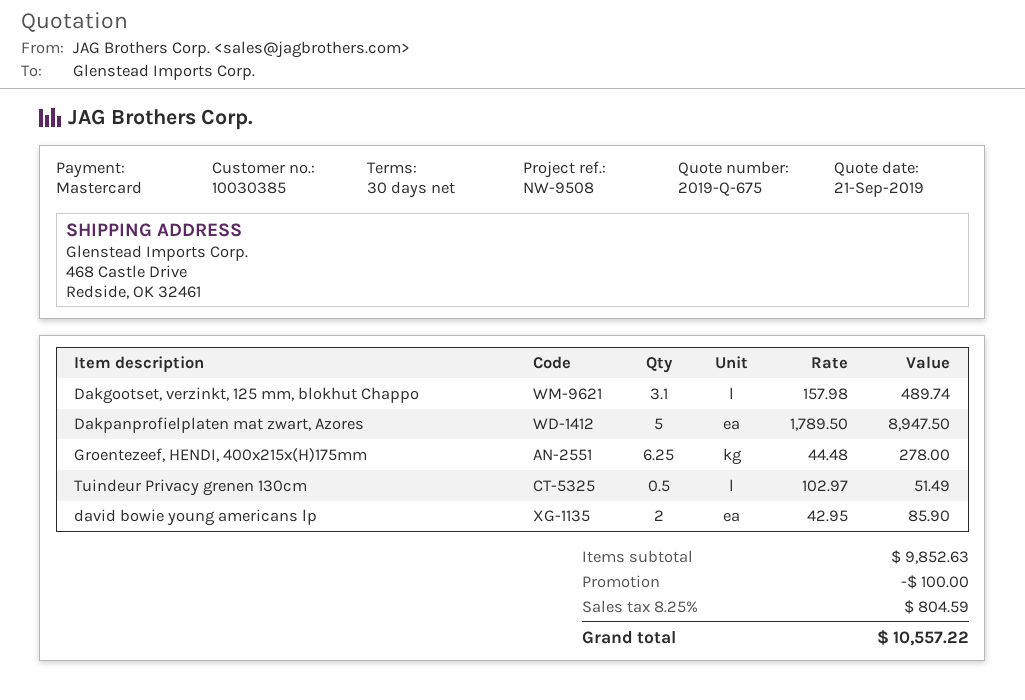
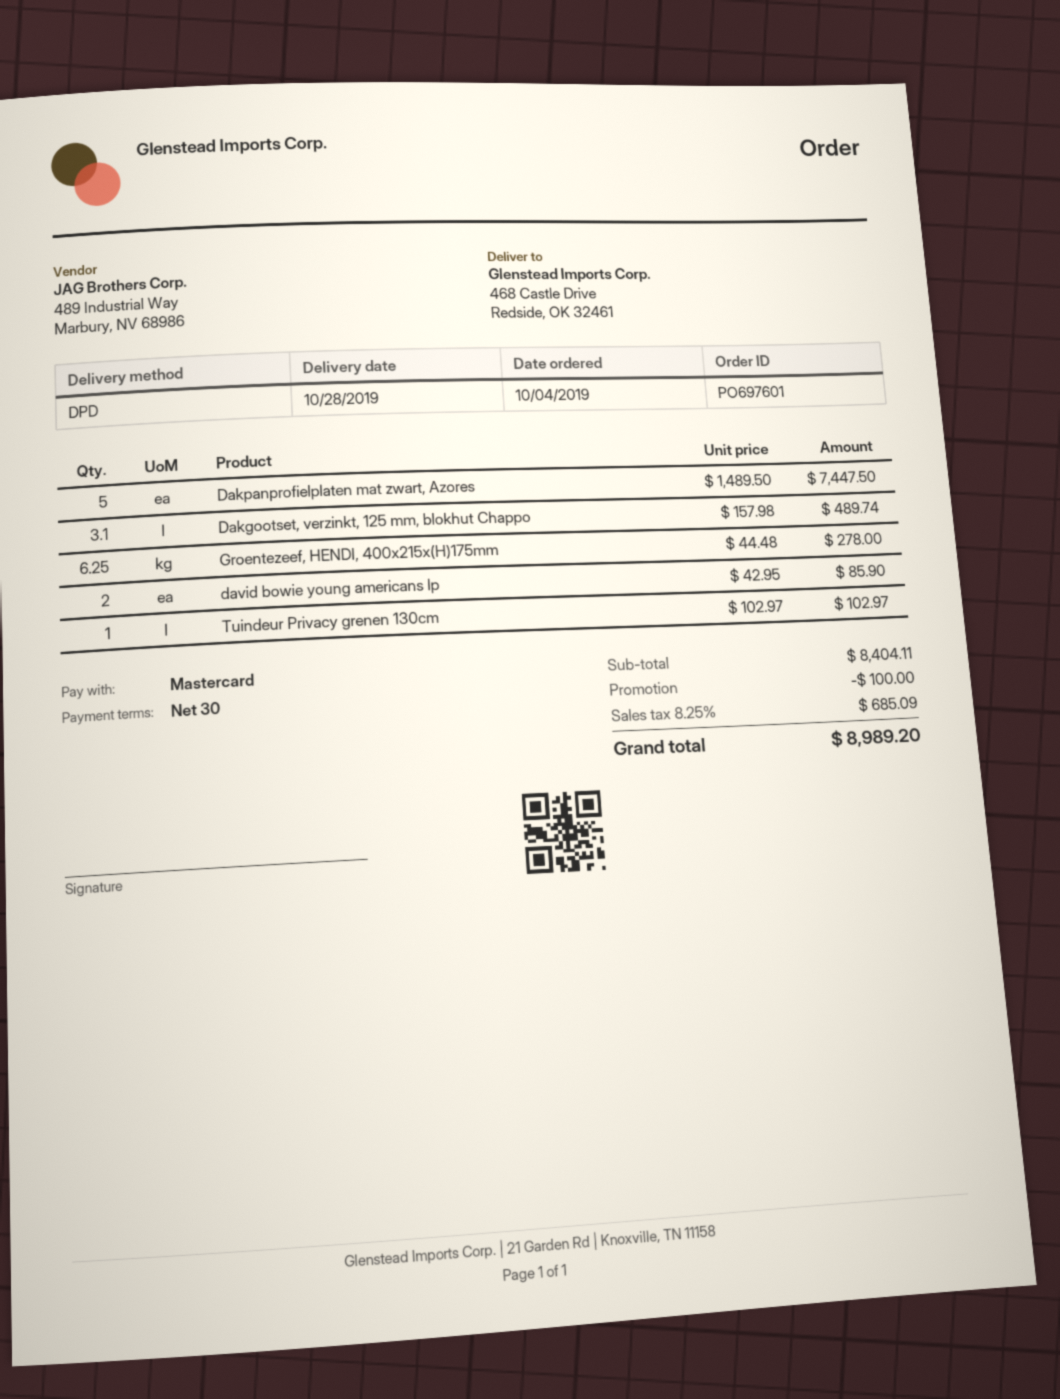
Dakpanprofielplaten mat zwart, Azores: 5 x 1789.50 = 8947.50 -> 5 x 1489.50 = 7447.50
Tuindeur Privacy grenen 130cm: 0.5 x 102.97 = 51.49 -> 1 x 102.97 = 102.97
subtotal: 9852.63 -> 8404.11
tax: 8.25% = 804.59 -> 8.25% = 685.09
total: 10557.22 -> 8989.20

